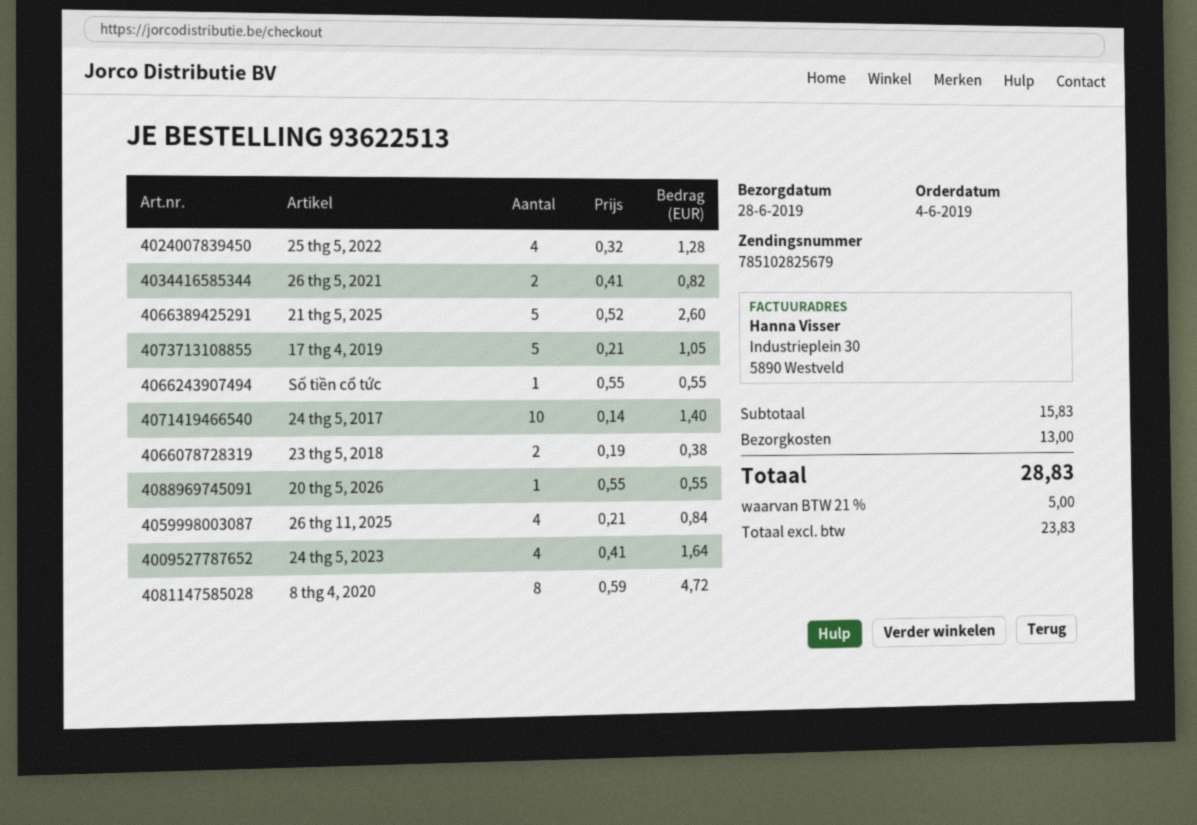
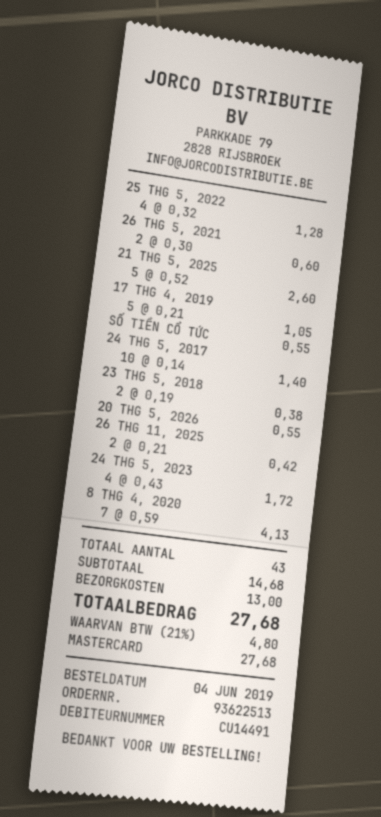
26 thg 5, 2021: 2 x 0.41 = 0.82 -> 2 x 0.30 = 0.60
26 thg 11, 2025: 4 x 0.21 = 0.84 -> 2 x 0.21 = 0.42
24 thg 5, 2023: 4 x 0.41 = 1.64 -> 4 x 0.43 = 1.72
8 thg 4, 2020: 8 x 0.59 = 4.72 -> 7 x 0.59 = 4.13
subtotal: 15.83 -> 14.68
tax: 21% = 5.00 -> 21% = 4.80
total: 28.83 -> 27.68

